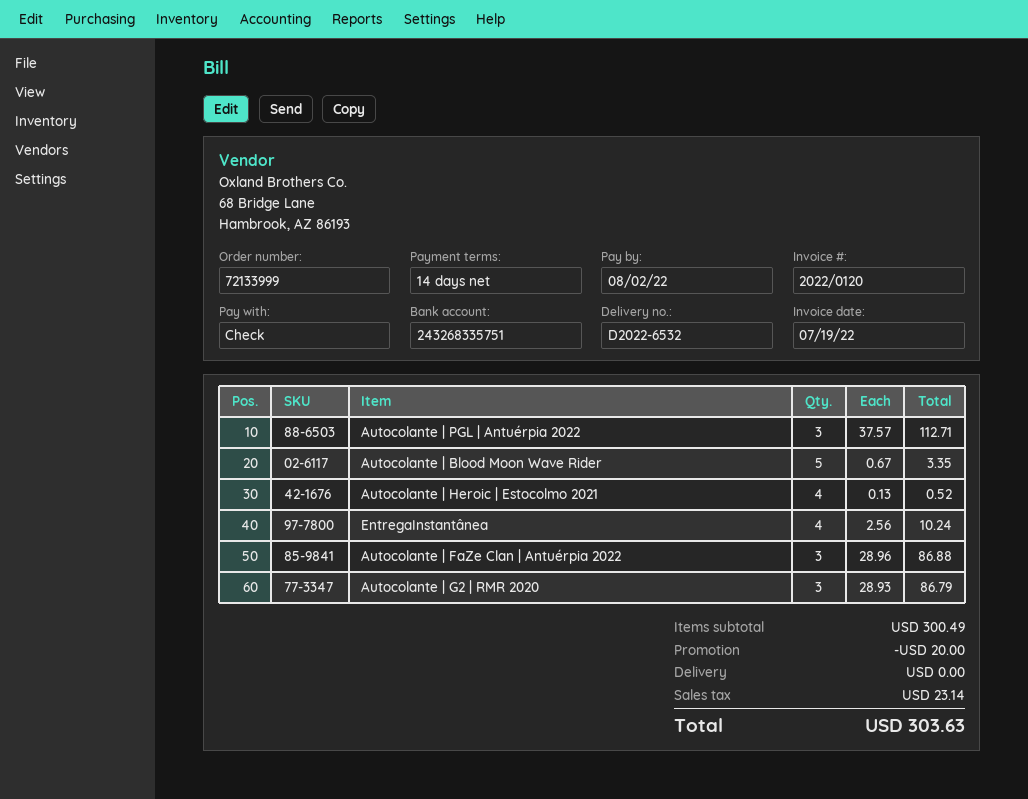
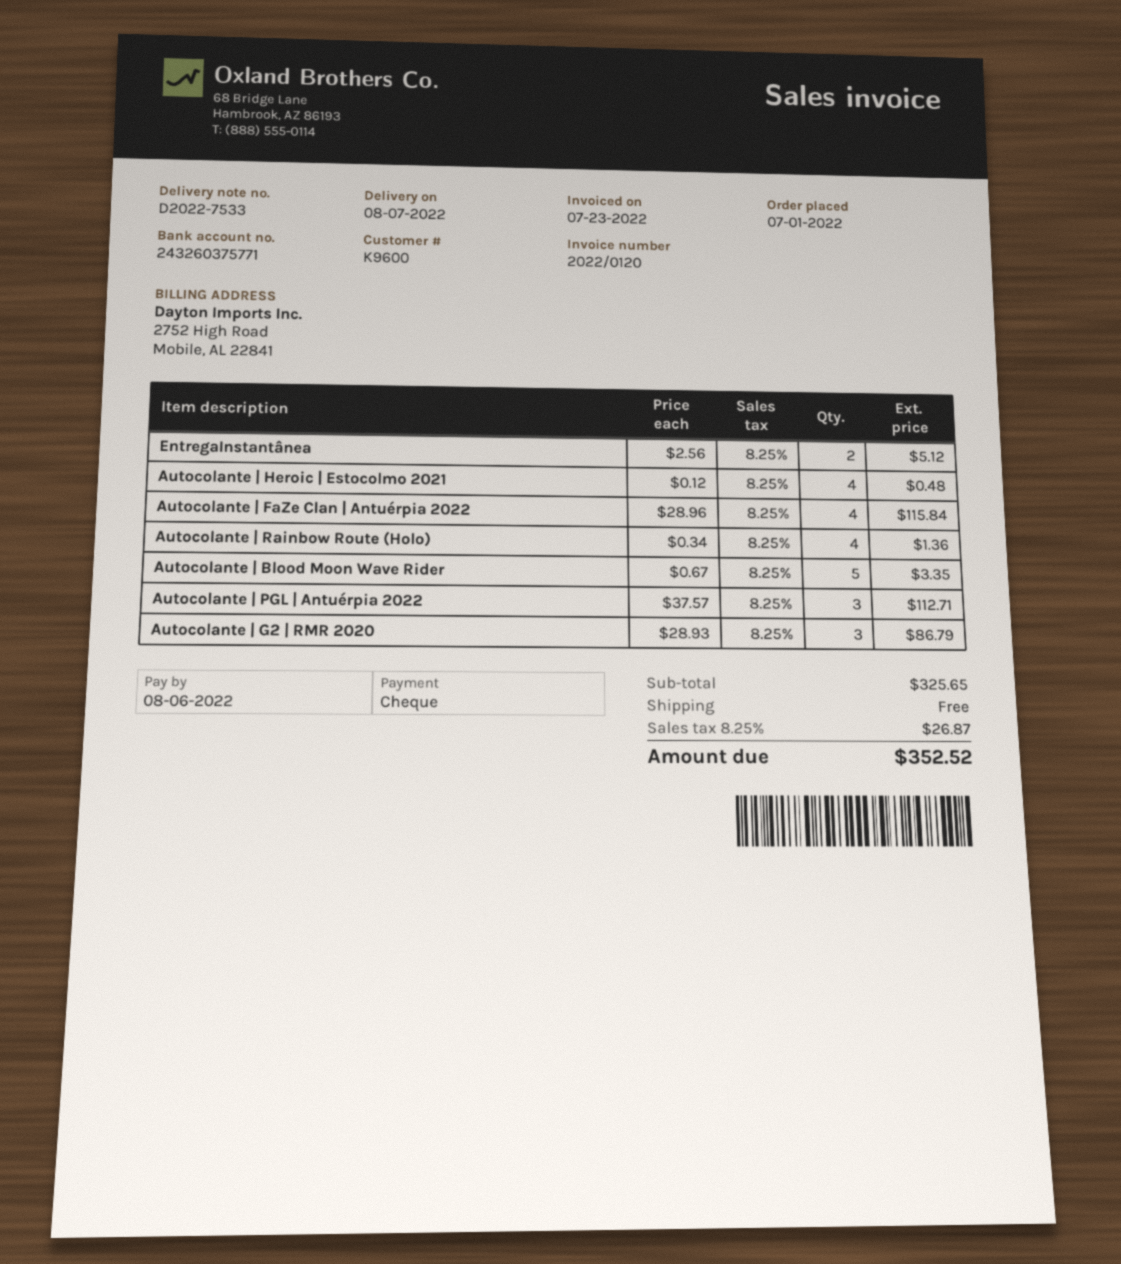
delivery note number: D2022-6532 -> D2022-7533
invoice date: 2022-07-19 -> 2022-07-23
due date: 2022-08-02 -> 2022-08-06
bank account: 243268335751 -> 243260375771
Autocolante | Heroic | Estocolmo 2021: 4 x 0.13 = 0.52 -> 4 x 0.12 = 0.48
EntregaInstantânea: 4 x 2.56 = 10.24 -> 2 x 2.56 = 5.12
Autocolante | FaZe Clan | Antuérpia 2022: 3 x 28.96 = 86.88 -> 4 x 28.96 = 115.84
Autocolante | Rainbow Route (Holo): none -> 4 x 0.34 = 1.36
subtotal: 300.49 -> 325.65
discount: 20.00 -> none
tax: 23.14 -> 26.87
total: 303.63 -> 352.52

